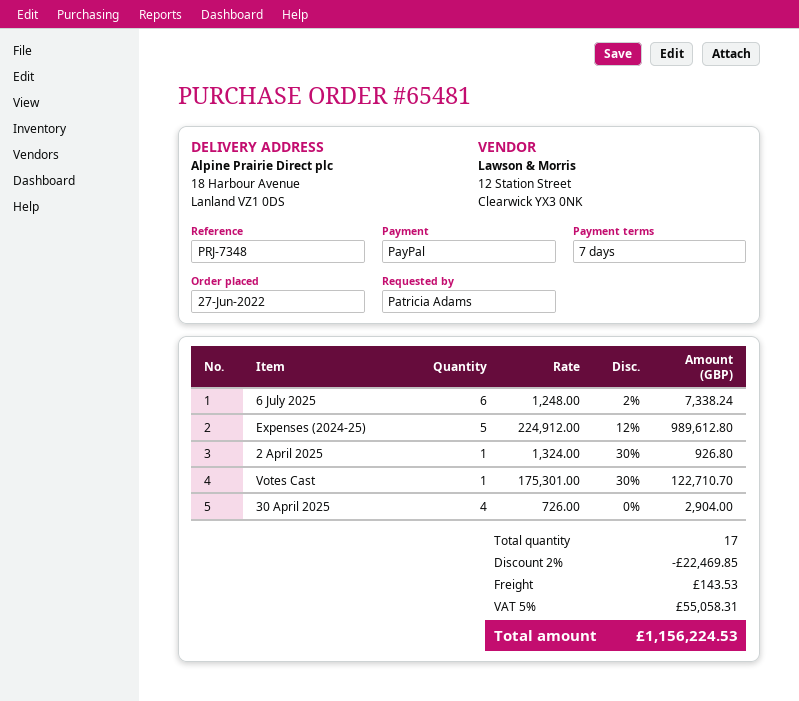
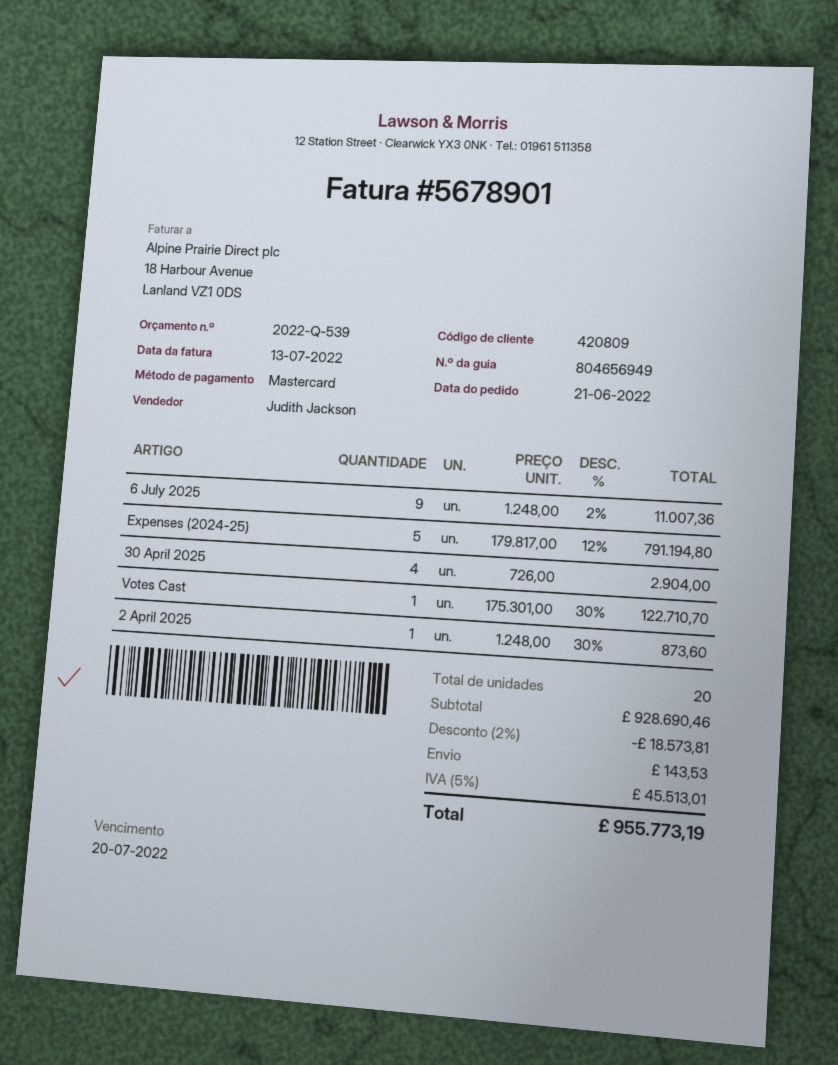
order date: 2022-06-27 -> 2022-06-21
payment method: PayPal -> Mastercard
6 July 2025: 6 x 1248.00 - 2% = 7338.24 -> 9 x 1248.00 - 2% = 11007.36
Expenses (2024-25): 5 x 224912.00 - 12% = 989612.80 -> 5 x 179817.00 - 12% = 791194.80
2 April 2025: 1 x 1324.00 - 30% = 926.80 -> 1 x 1248.00 - 30% = 873.60
total quantity: 17 -> 20
discount: 2% = 22469.85 -> 2% = 18573.81
tax: 5% = 55058.31 -> 5% = 45513.01
total: 1156224.53 -> 955773.19

